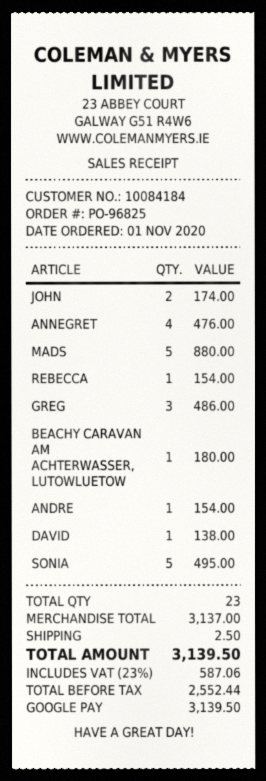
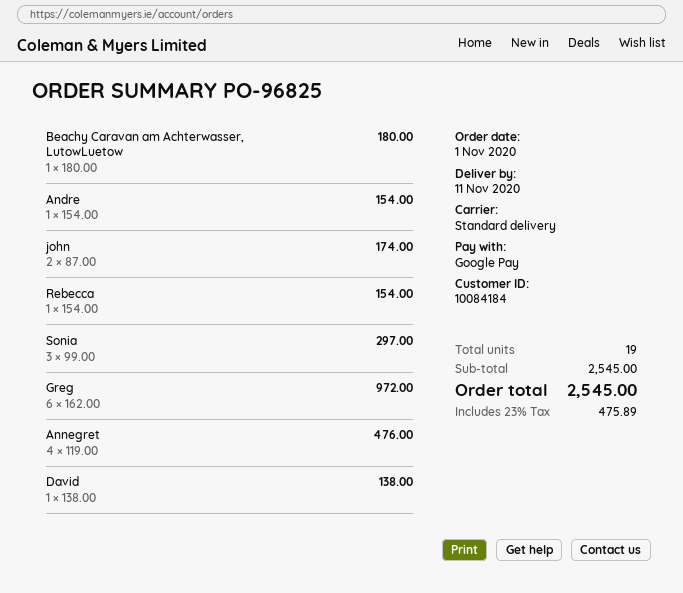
MADS: 5 for 880.00 -> none
GREG: 3 for 486.00 -> 6 for 972.00
SONIA: 5 for 495.00 -> 3 for 297.00
total quantity: 23 -> 19
subtotal: 3137.00 -> 2545.00
shipping: 2.50 -> none
tax: 23% = 587.06 -> 23% = 475.89
total: 3139.50 -> 2545.00

